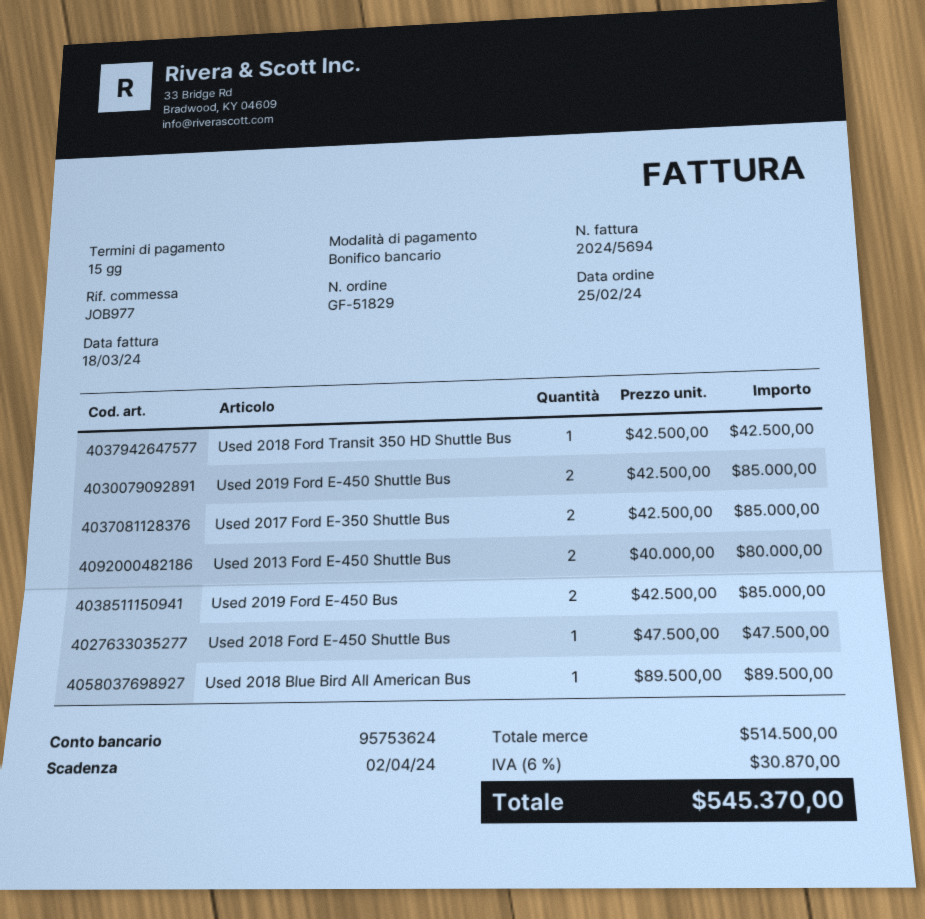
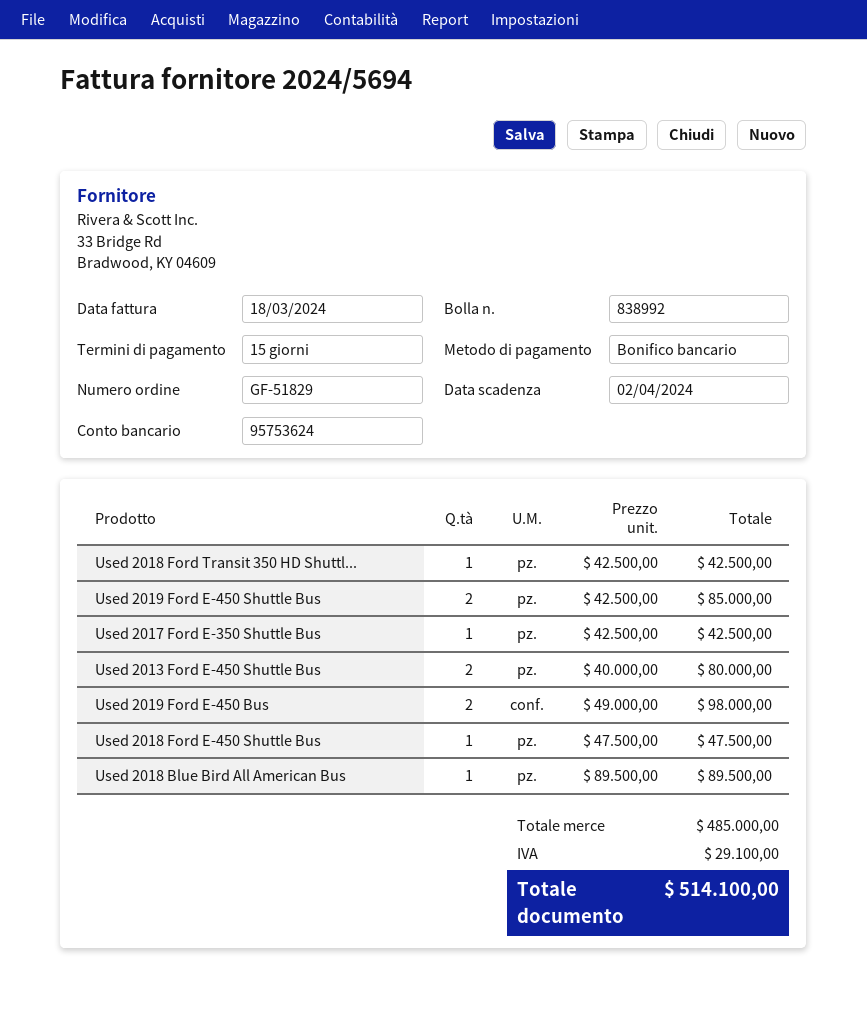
Used 2017 Ford E-350 Shuttle Bus: 2 x 42500.00 = 85000.00 -> 1 x 42500.00 = 42500.00
Used 2019 Ford E-450 Bus: 2 x 42500.00 = 85000.00 -> 2 x 49000.00 = 98000.00
subtotal: 514500.00 -> 485000.00
tax: 30870.00 -> 29100.00
total: 545370.00 -> 514100.00

